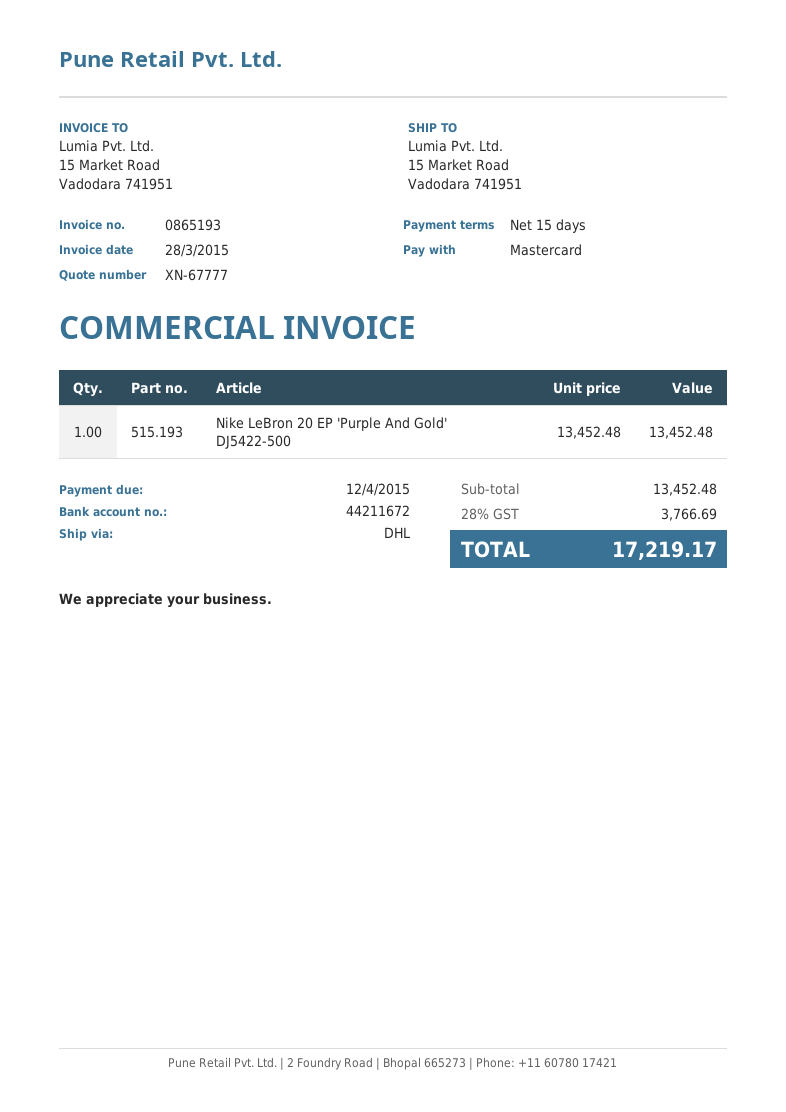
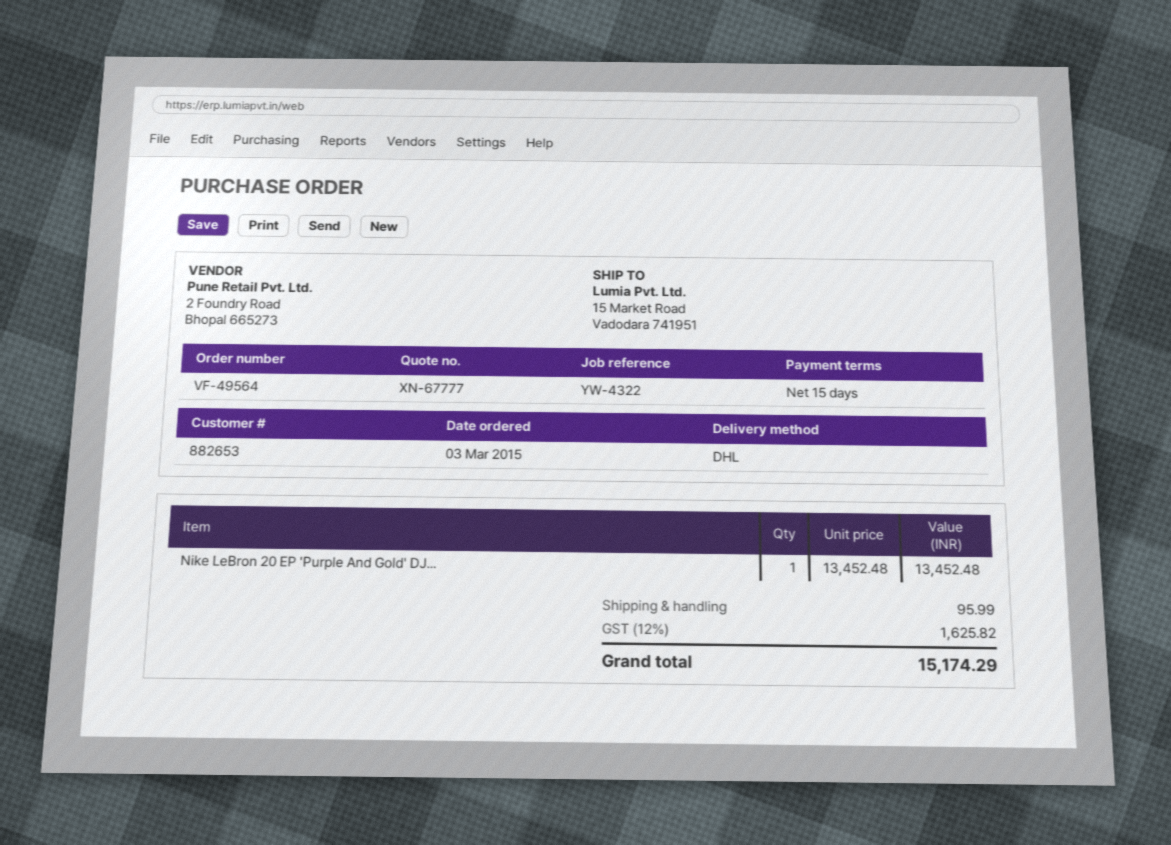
shipping: none -> 95.99
tax: 28% = 3766.69 -> 12% = 1625.82
total: 17219.17 -> 15174.29

